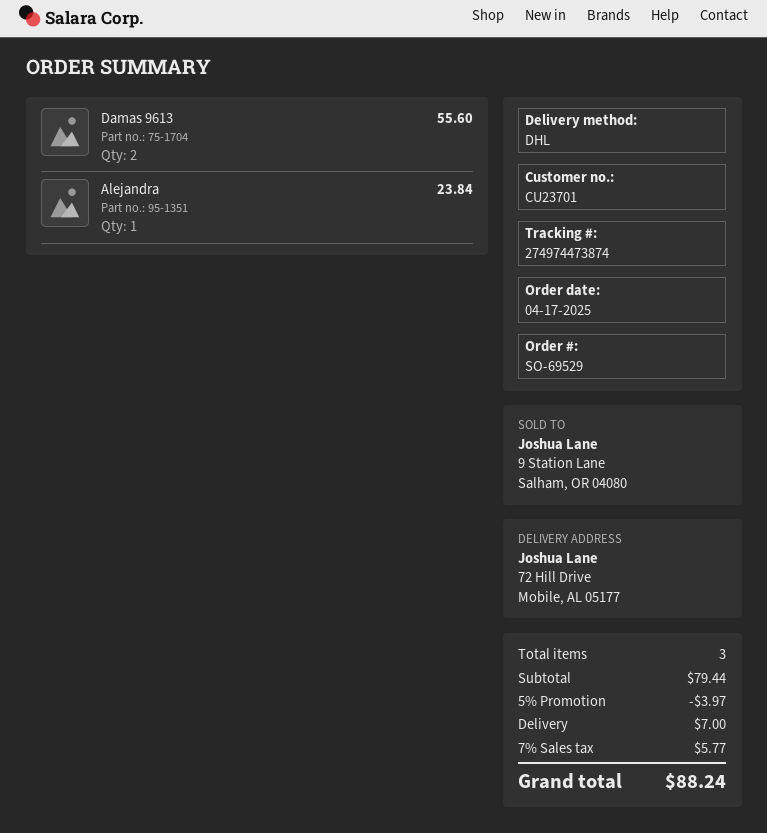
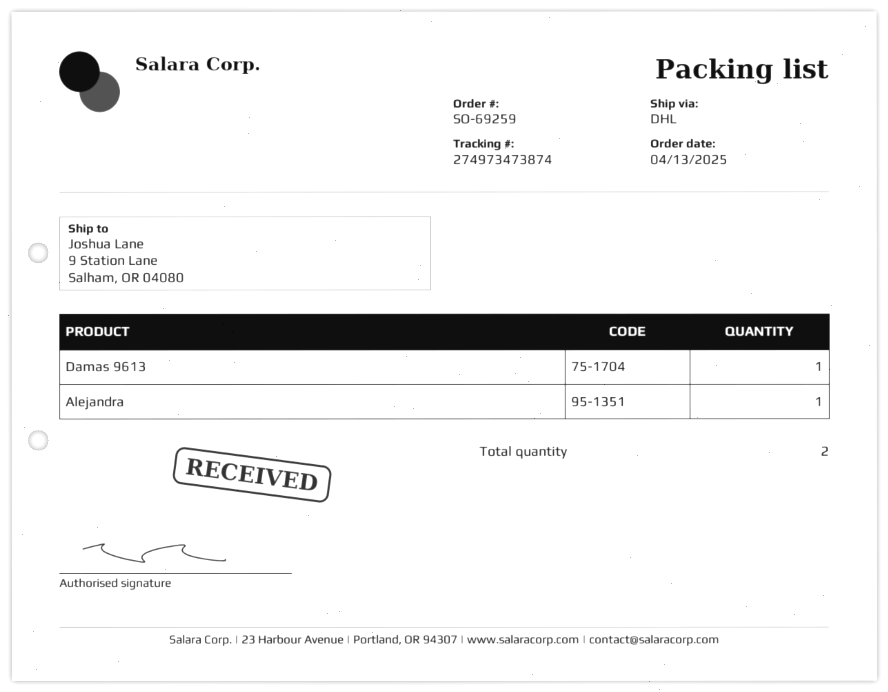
order number: SO-69529 -> SO-69259
order date: 2025-04-17 -> 2025-04-13
tracking number: 274974473874 -> 274973473874
ship to: 72 Hill Drive, Mobile, AL 05177 -> 9 Station Lane, Salham, OR 04080
Damas 9613: 2 -> 1
total quantity: 3 -> 2

